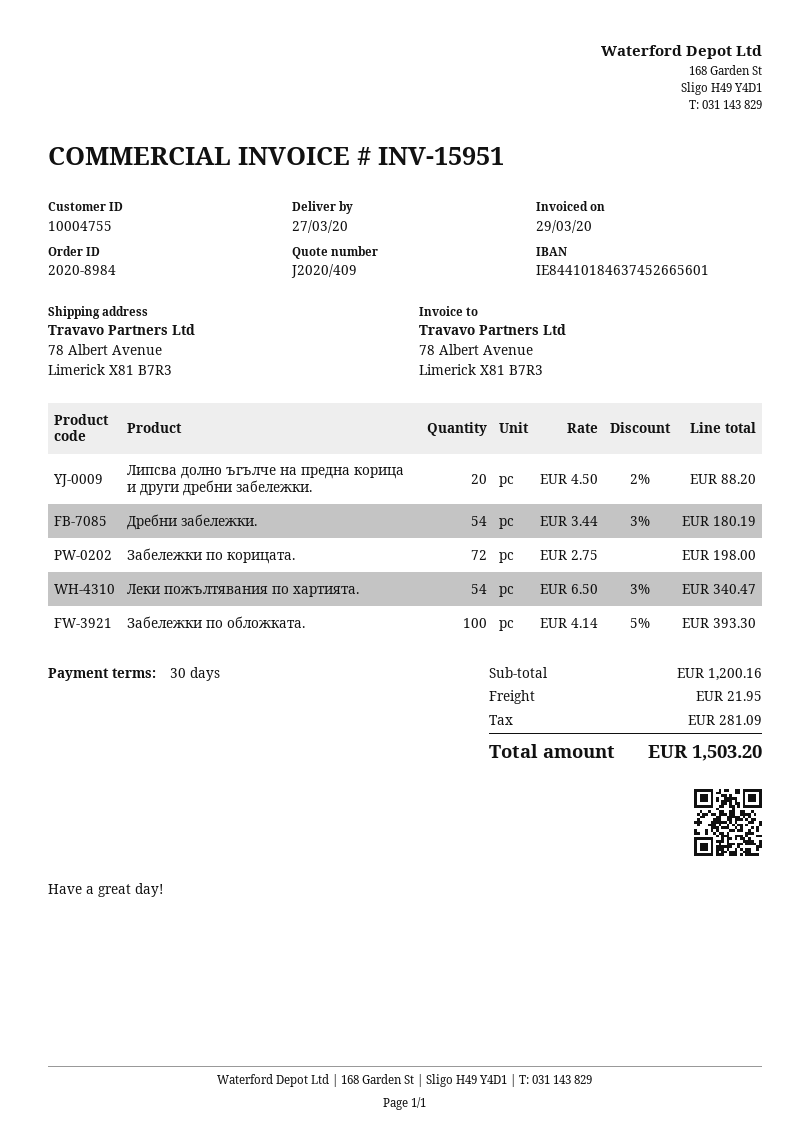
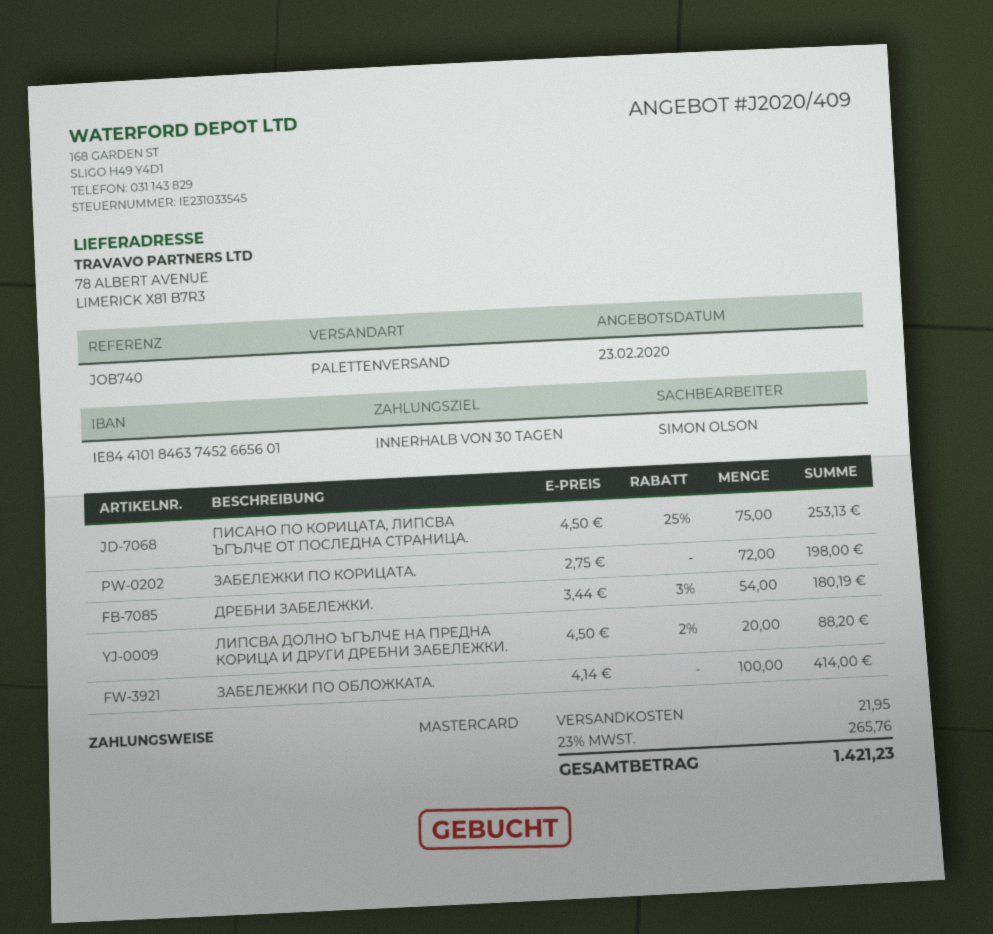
Леки пожълтявания по хартията.: 54 x 6.50 - 3% = 340.47 -> none
Забележки по обложката.: 100 x 4.14 - 5% = 393.30 -> 100 x 4.14 = 414.00
ПИСАНО ПО КОРИЦАТА, ЛИПСВА ЪГЪЛЧЕ ОТ ПОСЛЕДНА СТРАНИЦА.: none -> 75 x 4.50 - 25% = 253.13
tax: 281.09 -> 265.76
total: 1503.20 -> 1421.23

